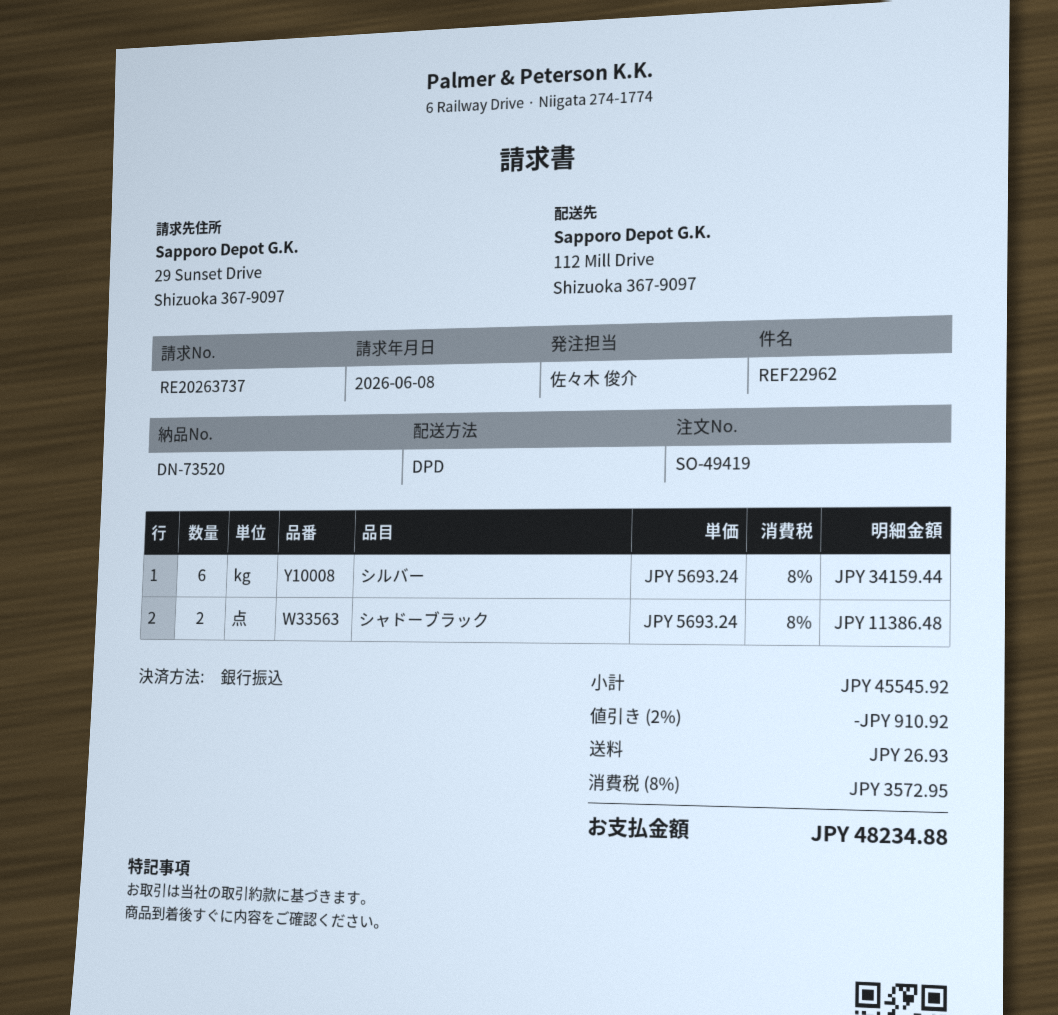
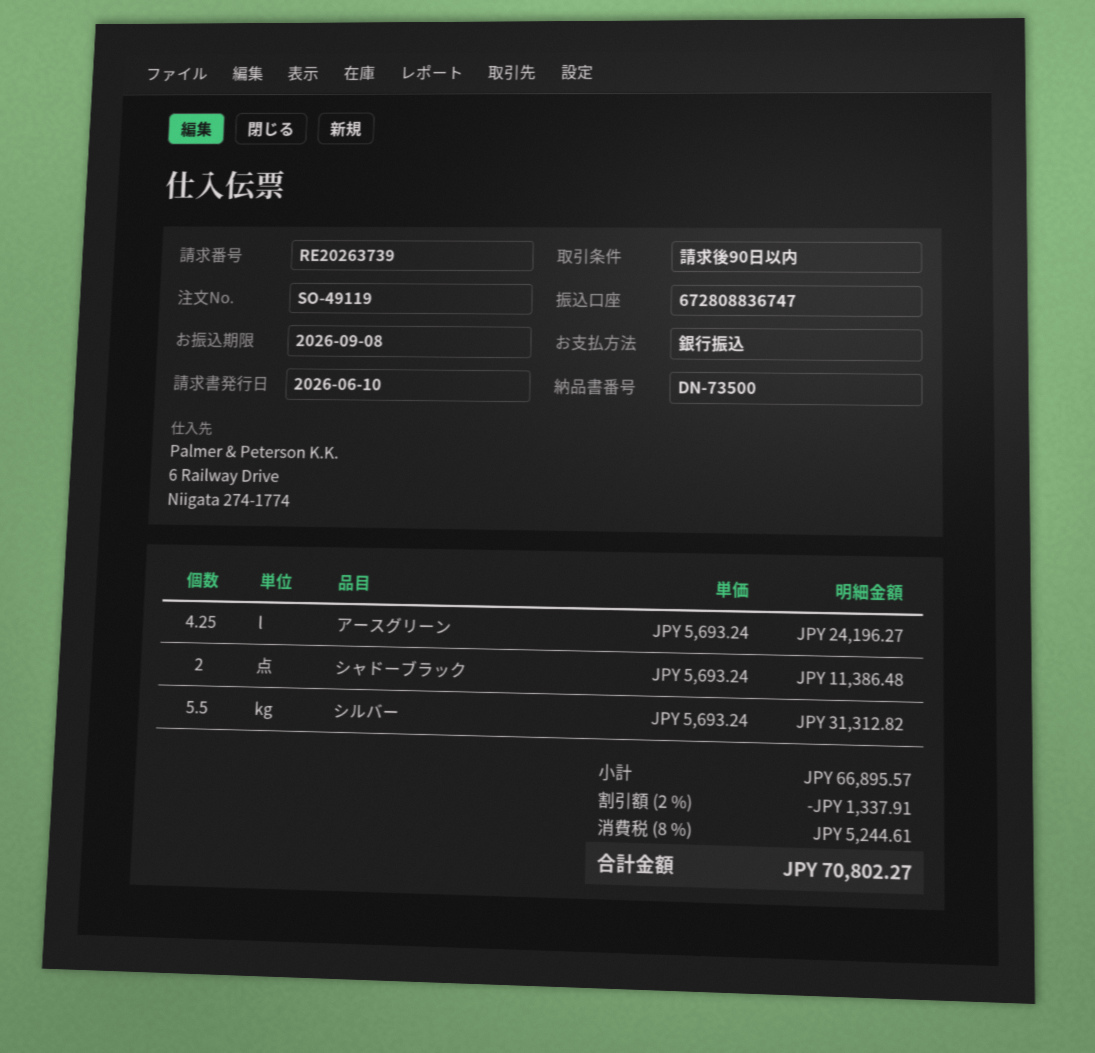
order number: SO-49419 -> SO-49119
delivery note number: DN-73520 -> DN-73500
invoice number: RE20263737 -> RE20263739
invoice date: 2026-06-08 -> 2026-06-10
シルバー: 6 x 5693.24 = 34159.44 -> 5.5 x 5693.24 = 31312.82
アースグリーン: none -> 4.25 x 5693.24 = 24196.27
subtotal: 45545.92 -> 66895.57
discount: 2% = 910.92 -> 2% = 1337.91
shipping: 26.93 -> none
tax: 8% = 3572.95 -> 8% = 5244.61
total: 48234.88 -> 70802.27

